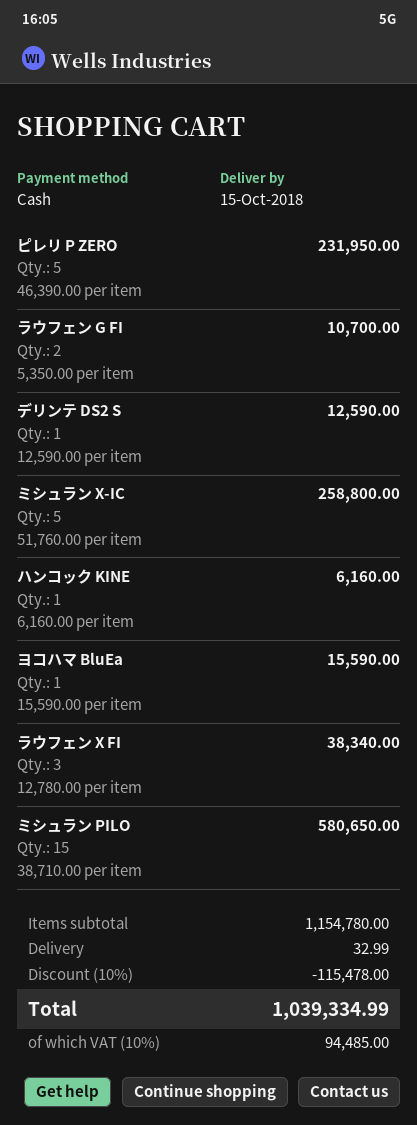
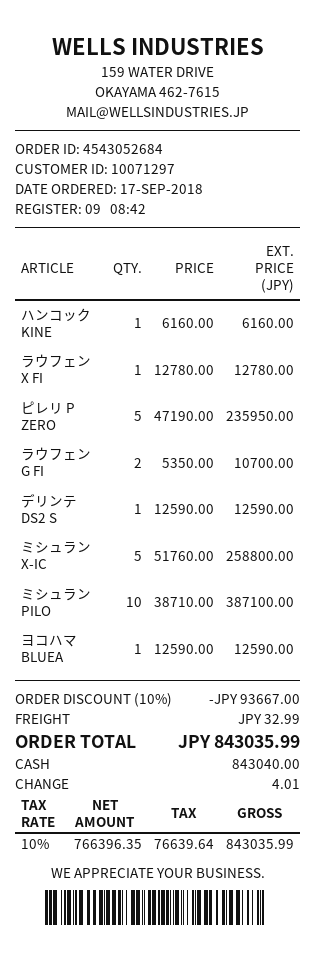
ピレリ P ZERO: 5 x 46390.00 = 231950.00 -> 5 x 47190.00 = 235950.00
ヨコハマ BluEa: 1 x 15590.00 = 15590.00 -> 1 x 12590.00 = 12590.00
ラウフェン X FI: 3 x 12780.00 = 38340.00 -> 1 x 12780.00 = 12780.00
ミシュラン PILO: 15 x 38710.00 = 580650.00 -> 10 x 38710.00 = 387100.00
discount: 10% = 115478.00 -> 10% = 93667.00
tax: 10% = 94485.00 -> 10% = 76639.64
total: 1039334.99 -> 843035.99

